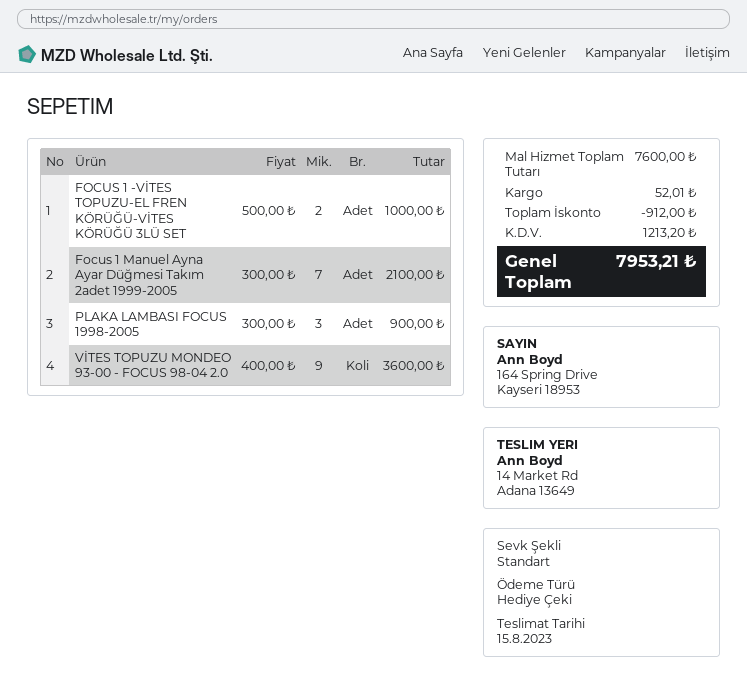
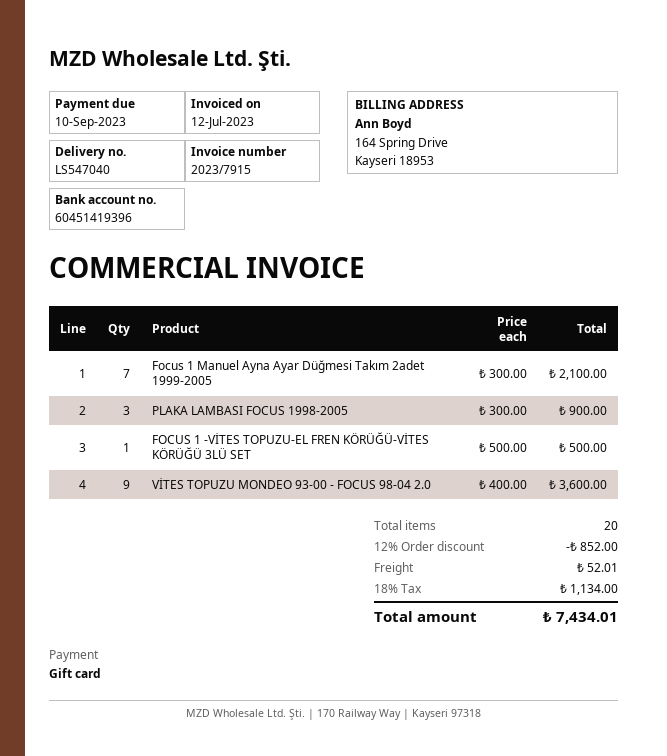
FOCUS 1 -VİTES TOPUZU-EL FREN KÖRÜĞÜ-VİTES KÖRÜĞÜ 3LÜ SET: 2 x 500.00 = 1000.00 -> 1 x 500.00 = 500.00
discount: 912.00 -> 852.00
tax: 1213.20 -> 1134.00
total: 7953.21 -> 7434.01

